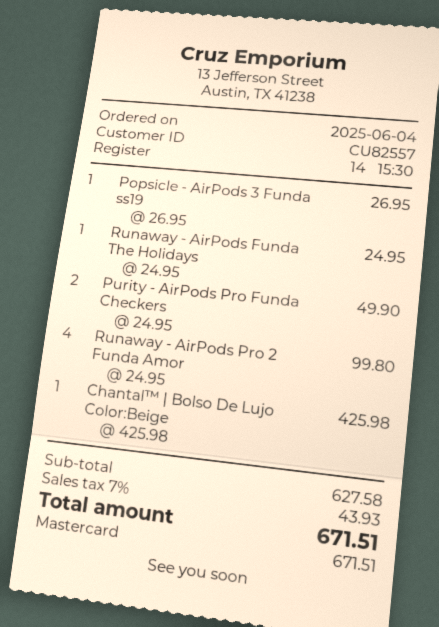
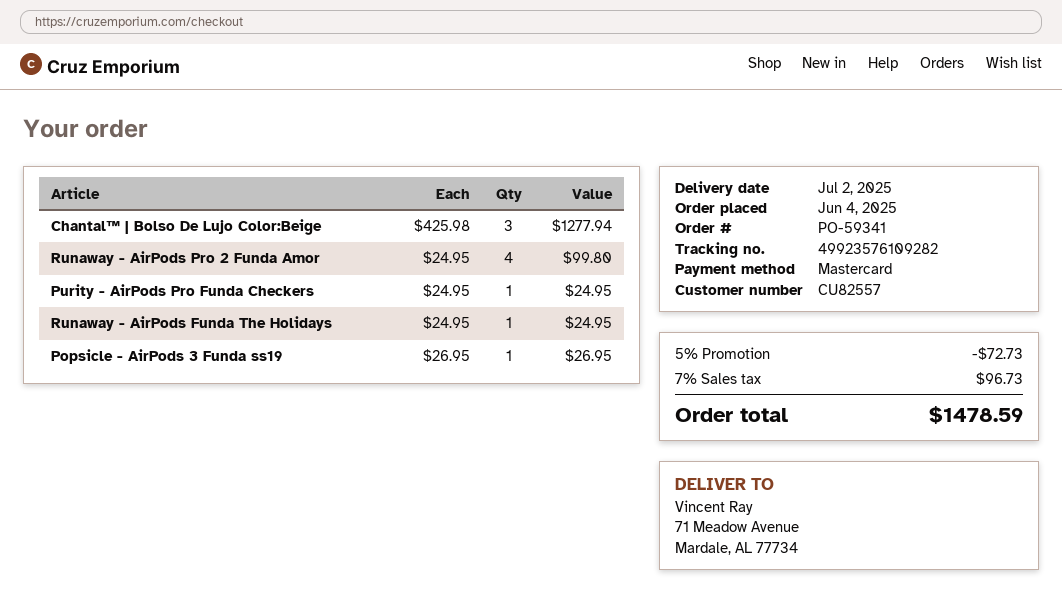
Purity - AirPods Pro Funda Checkers: 2 x 24.95 = 49.90 -> 1 x 24.95 = 24.95
Chantal™ | Bolso De Lujo Color:Beige: 1 x 425.98 = 425.98 -> 3 x 425.98 = 1277.94
discount: none -> 5% = 72.73
tax: 7% = 43.93 -> 7% = 96.73
total: 671.51 -> 1478.59

